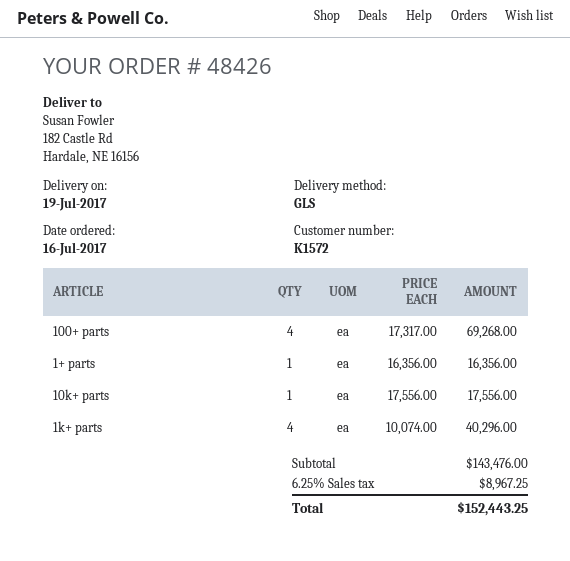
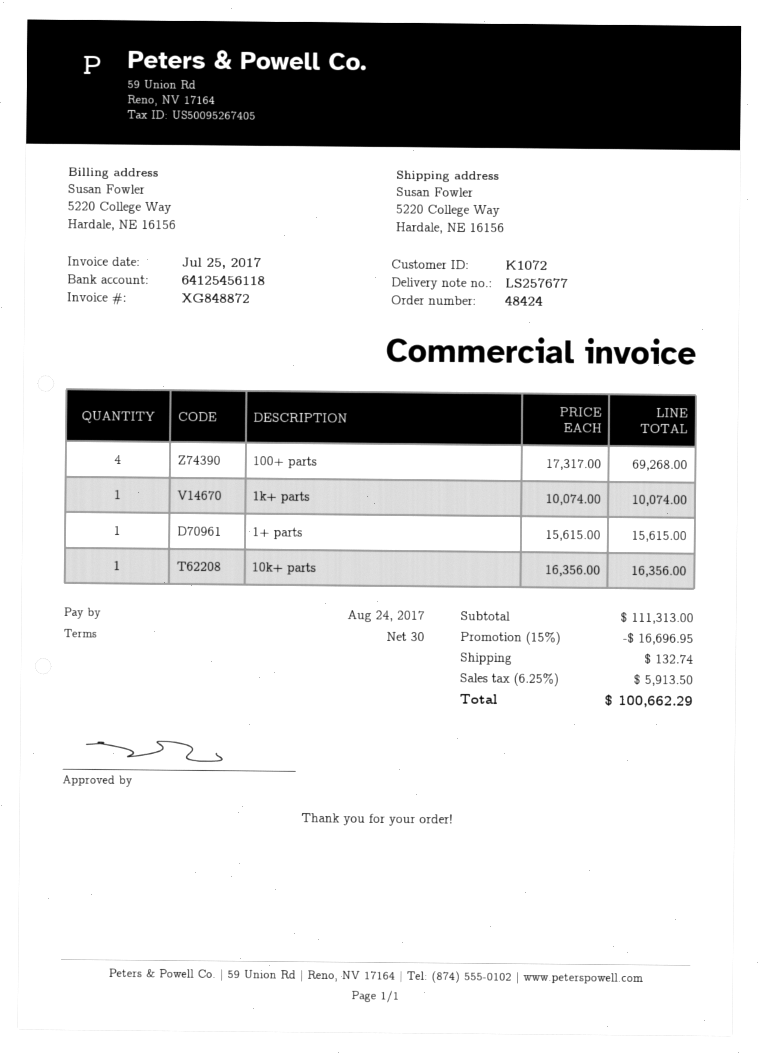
order number: 48426 -> 48424
customer number: K1572 -> K1072
ship to: 182 Castle Rd, Hardale, NE 16156 -> 5220 College Way, Hardale, NE 16156
1+ parts: 1 x 16356.00 = 16356.00 -> 1 x 15615.00 = 15615.00
10k+ parts: 1 x 17556.00 = 17556.00 -> 1 x 16356.00 = 16356.00
1k+ parts: 4 x 10074.00 = 40296.00 -> 1 x 10074.00 = 10074.00
subtotal: 143476.00 -> 111313.00
discount: none -> 15% = 16696.95
shipping: none -> 132.74
tax: 6.25% = 8967.25 -> 6.25% = 5913.50
total: 152443.25 -> 100662.29

